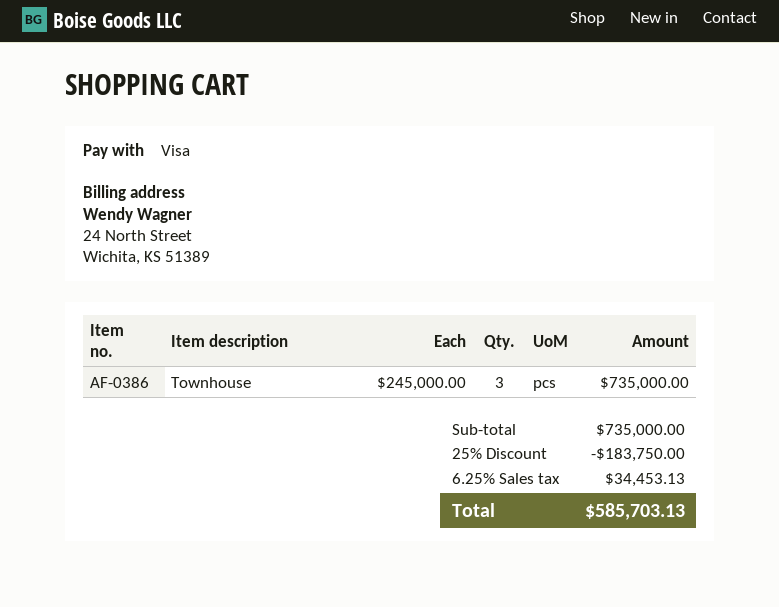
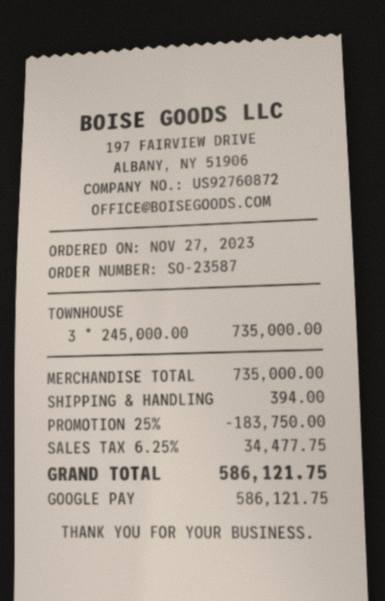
payment method: Visa -> Google Pay
shipping: none -> 394.00
tax: 6.25% = 34453.13 -> 6.25% = 34477.75
total: 585703.13 -> 586121.75

